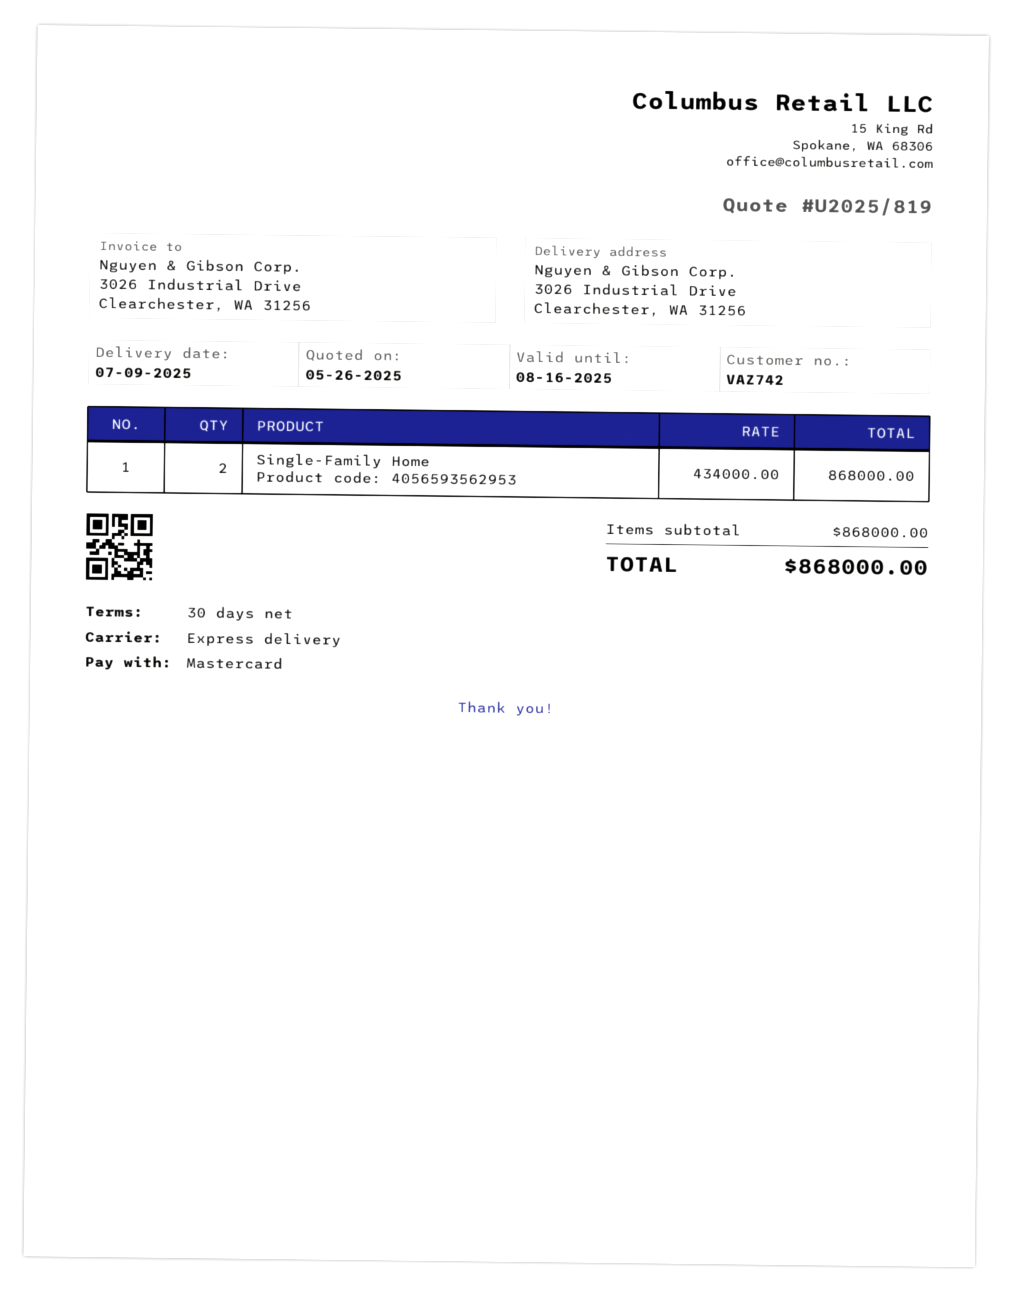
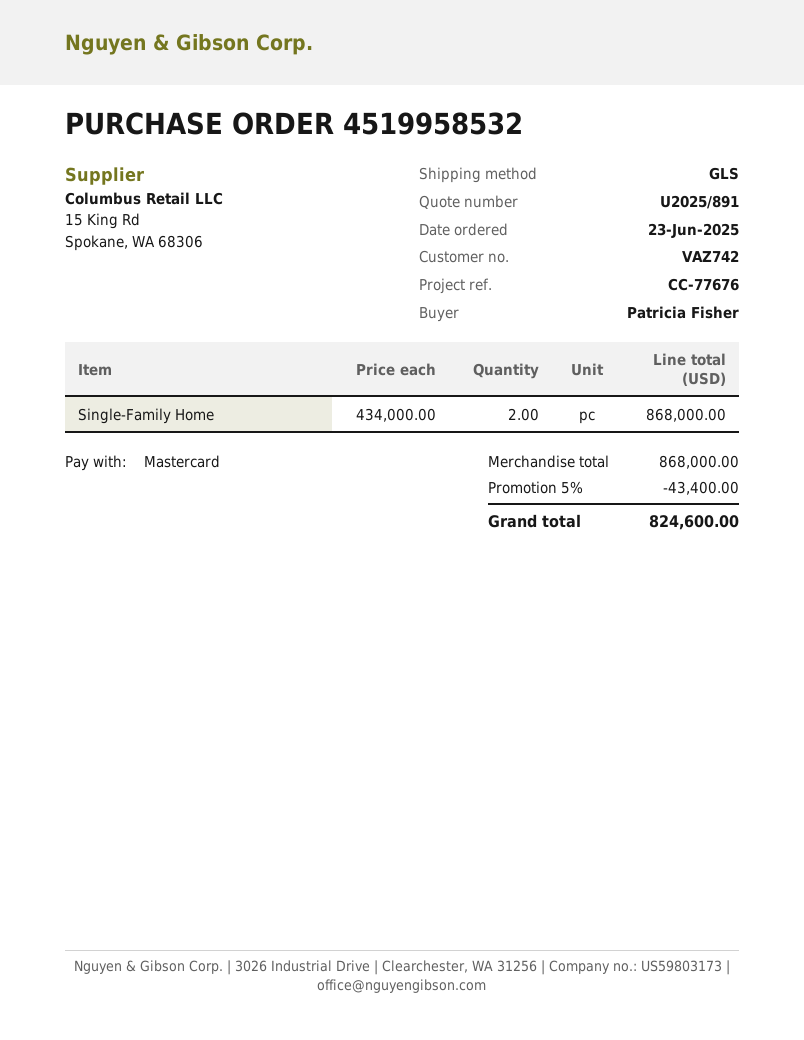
quote number: U2025/819 -> U2025/891
shipping method: express -> GLS
discount: none -> 5% = 43400.00
total: 868000.00 -> 824600.00

